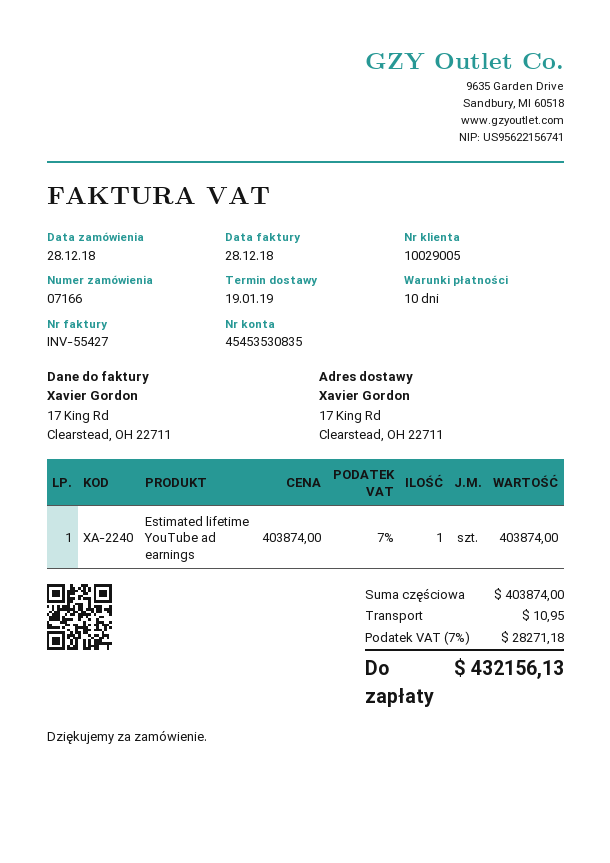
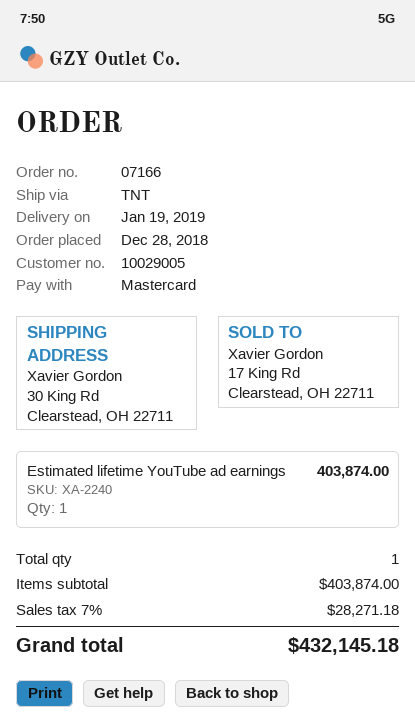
ship to: 17 King Rd, Clearstead, OH 22711 -> 30 King Rd, Clearstead, OH 22711
shipping: 10.95 -> none
total: 432156.13 -> 432145.18

